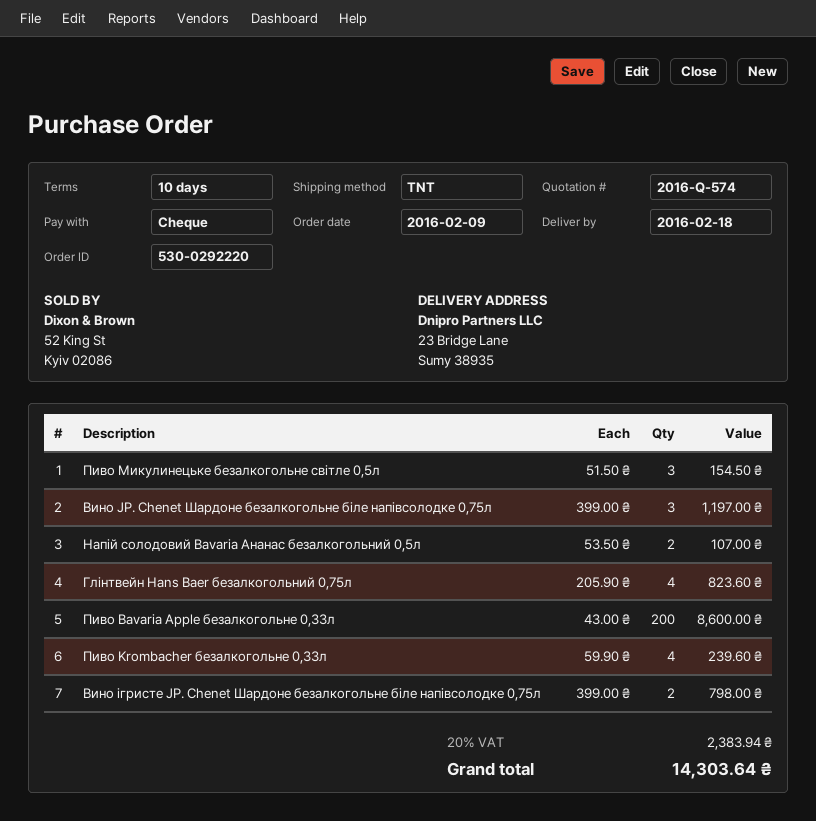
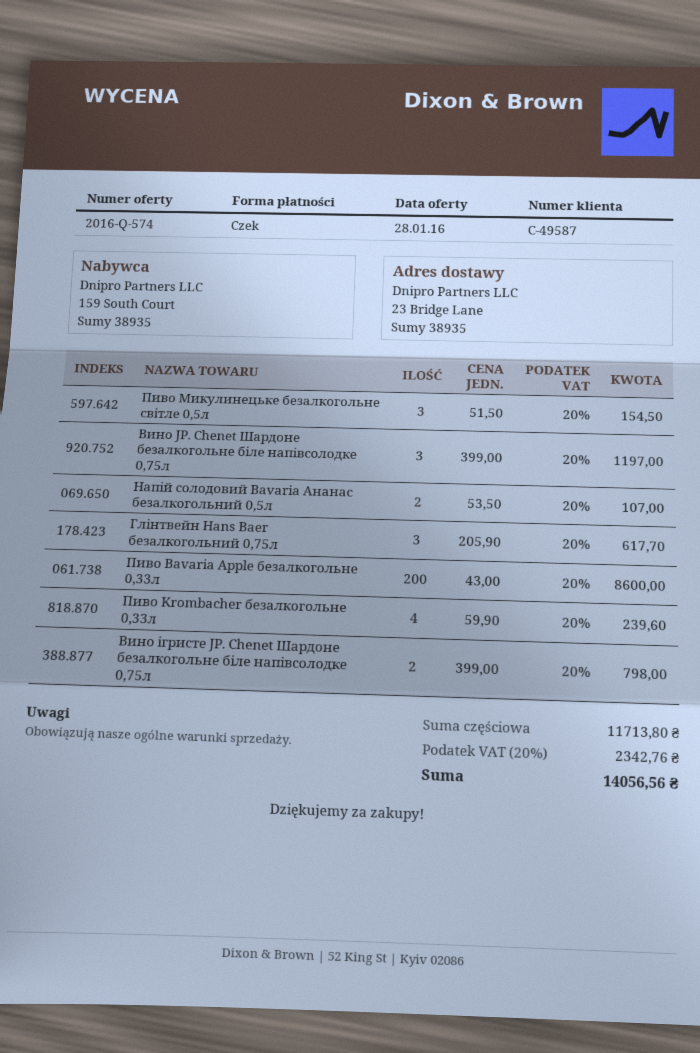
Глінтвейн Hans Baer безалкогольний 0,75л: 4 x 205.90 = 823.60 -> 3 x 205.90 = 617.70
tax: 20% = 2383.94 -> 20% = 2342.76
total: 14303.64 -> 14056.56

